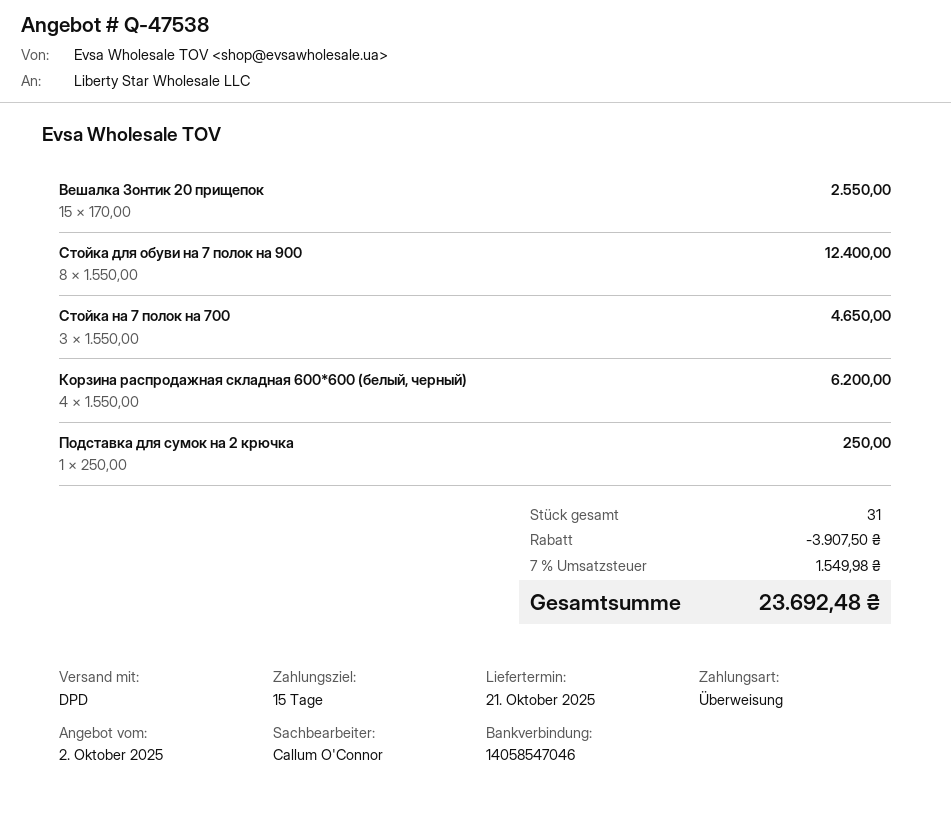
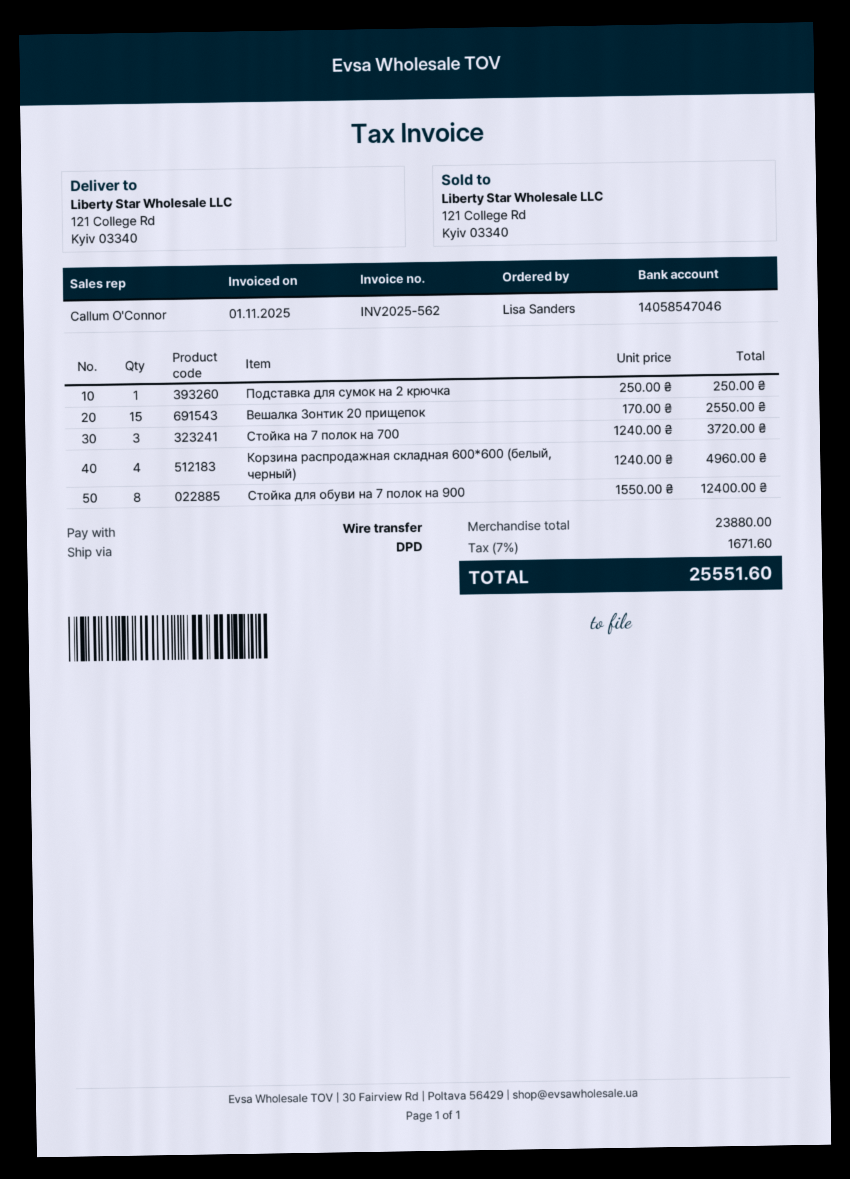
Стойка на 7 полок на 700: 3 x 1550.00 = 4650.00 -> 3 x 1240.00 = 3720.00
Корзина распродажная складная 600*600 (белый, черный): 4 x 1550.00 = 6200.00 -> 4 x 1240.00 = 4960.00
discount: 3907.50 -> none
tax: 7% = 1549.98 -> 7% = 1671.60
total: 23692.48 -> 25551.60

